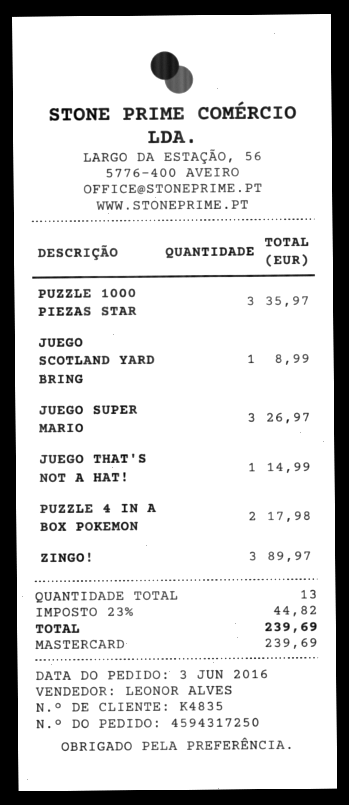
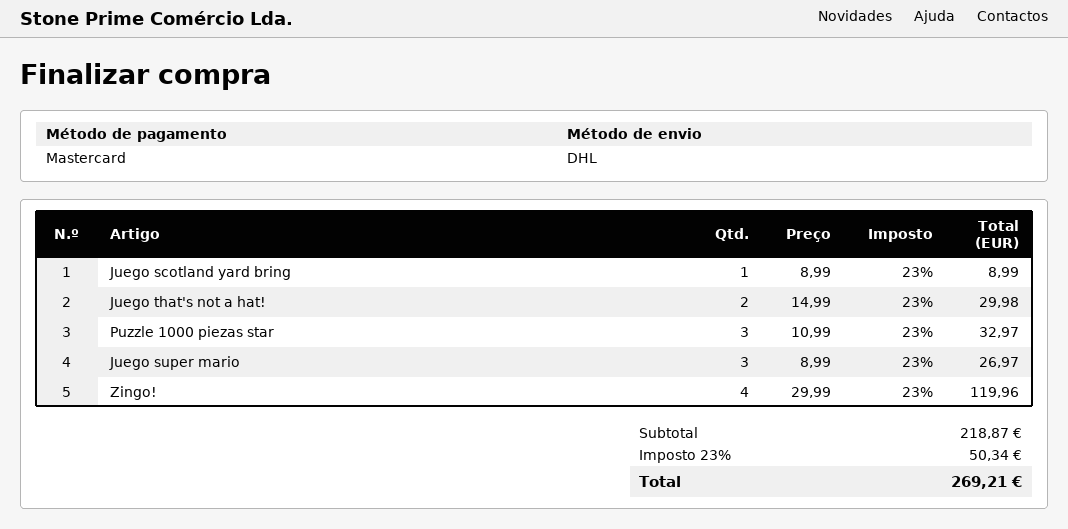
PUZZLE 1000 PIEZAS STAR: 3 for 35.97 -> 3 for 32.97
JUEGO THAT'S NOT A HAT!: 1 for 14.99 -> 2 for 29.98
PUZZLE 4 IN A BOX POKEMON: 2 for 17.98 -> none
ZINGO!: 3 for 89.97 -> 4 for 119.96
tax: 23% = 44.82 -> 23% = 50.34
total: 239.69 -> 269.21

